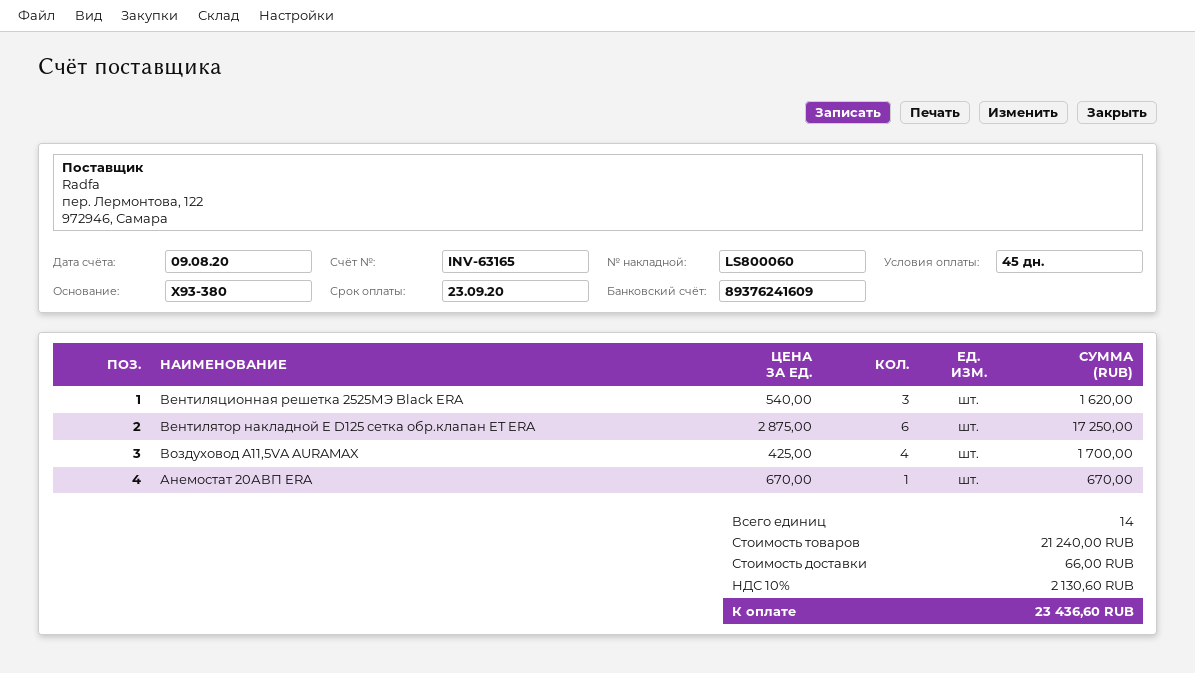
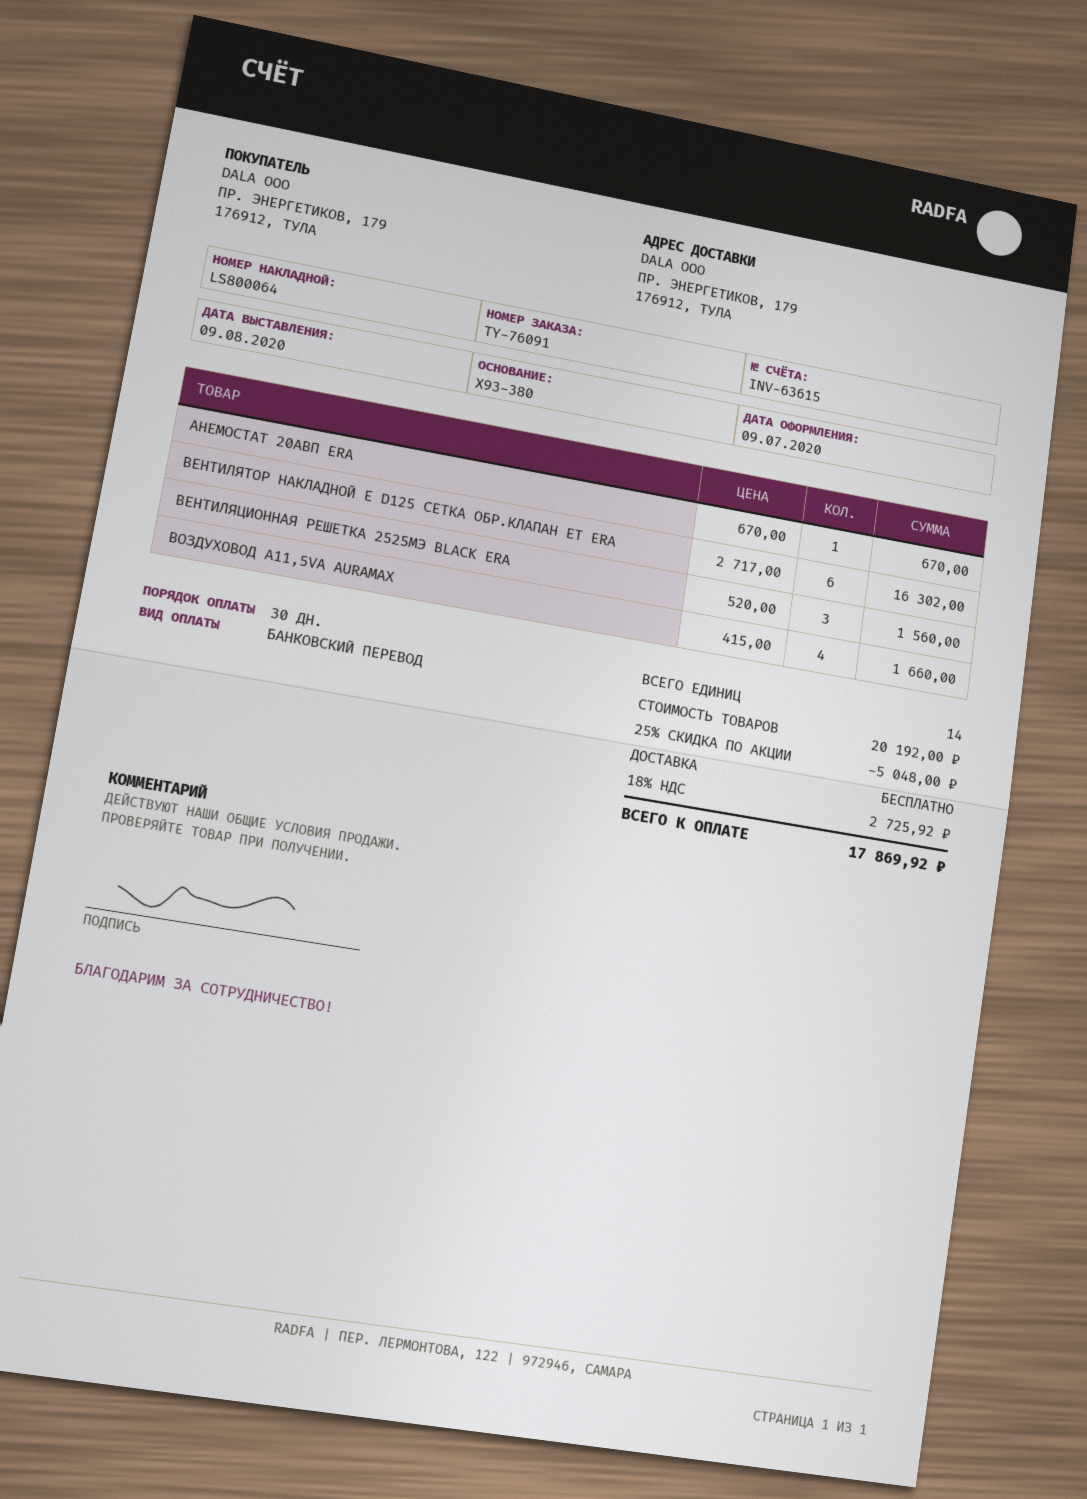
delivery note number: LS800060 -> LS800064
invoice number: INV-63165 -> INV-63615
payment terms: 45 days -> 30 days
Вентиляционная решетка 2525МЭ Black ERA: 3 x 540.00 = 1620.00 -> 3 x 520.00 = 1560.00
Вентилятор накладной E D125 сетка обр.клапан ET ERA: 6 x 2875.00 = 17250.00 -> 6 x 2717.00 = 16302.00
Воздуховод A11,5VA AURAMAX: 4 x 425.00 = 1700.00 -> 4 x 415.00 = 1660.00
subtotal: 21240.00 -> 20192.00
discount: none -> 25% = 5048.00
shipping: 66.00 -> 0.00
tax: 10% = 2130.60 -> 18% = 2725.92
total: 23436.60 -> 17869.92

